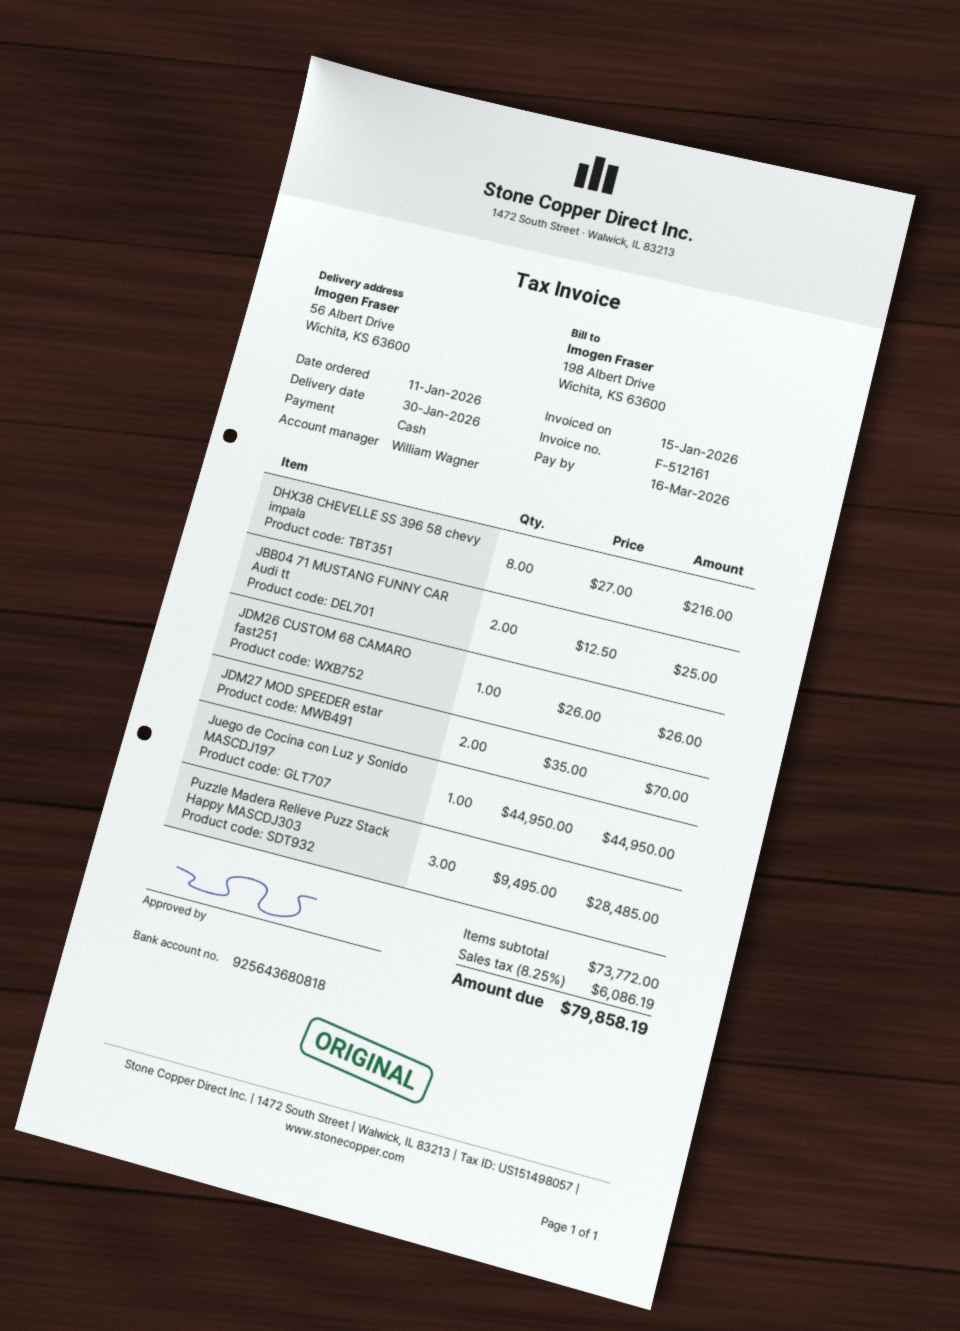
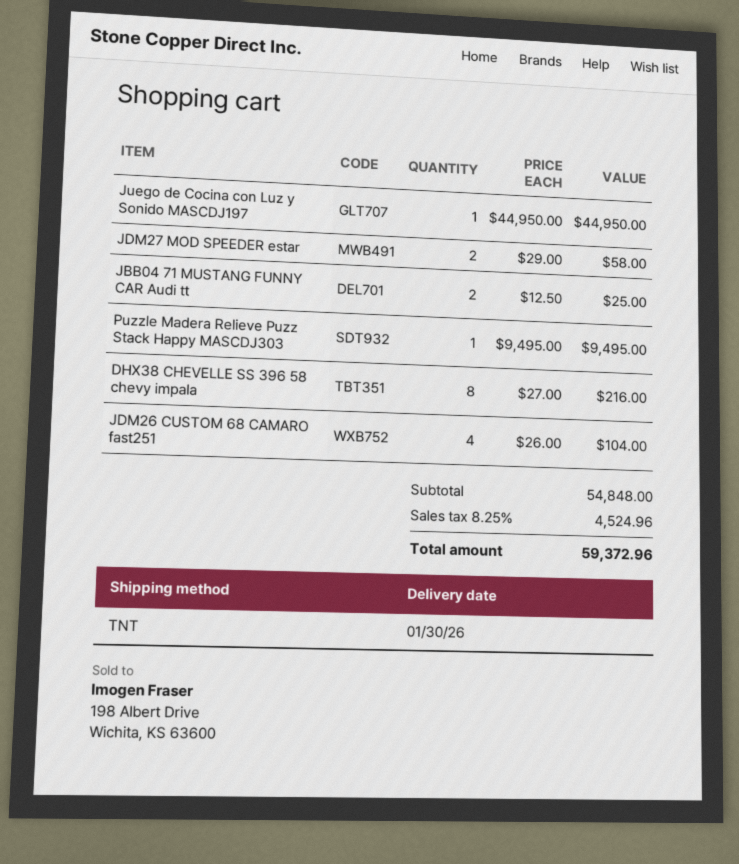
JDM26 CUSTOM 68 CAMARO fast251: 1 x 26.00 = 26.00 -> 4 x 26.00 = 104.00
JDM27 MOD SPEEDER estar: 2 x 35.00 = 70.00 -> 2 x 29.00 = 58.00
Puzzle Madera Relieve Puzz Stack Happy MASCDJ303: 3 x 9495.00 = 28485.00 -> 1 x 9495.00 = 9495.00
subtotal: 73772.00 -> 54848.00
tax: 8.25% = 6086.19 -> 8.25% = 4524.96
total: 79858.19 -> 59372.96

